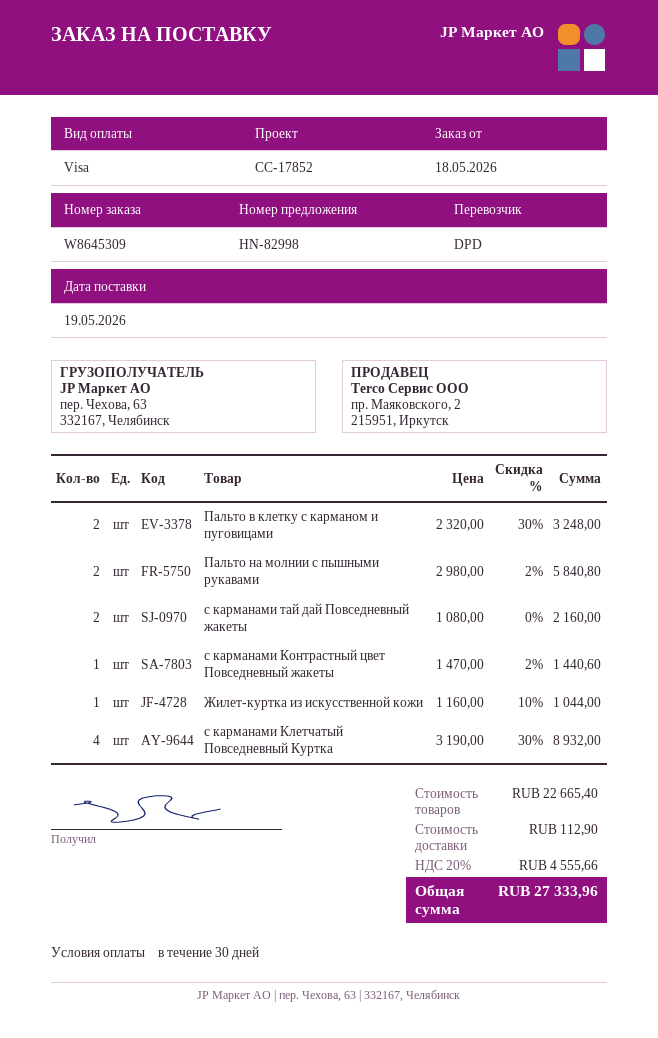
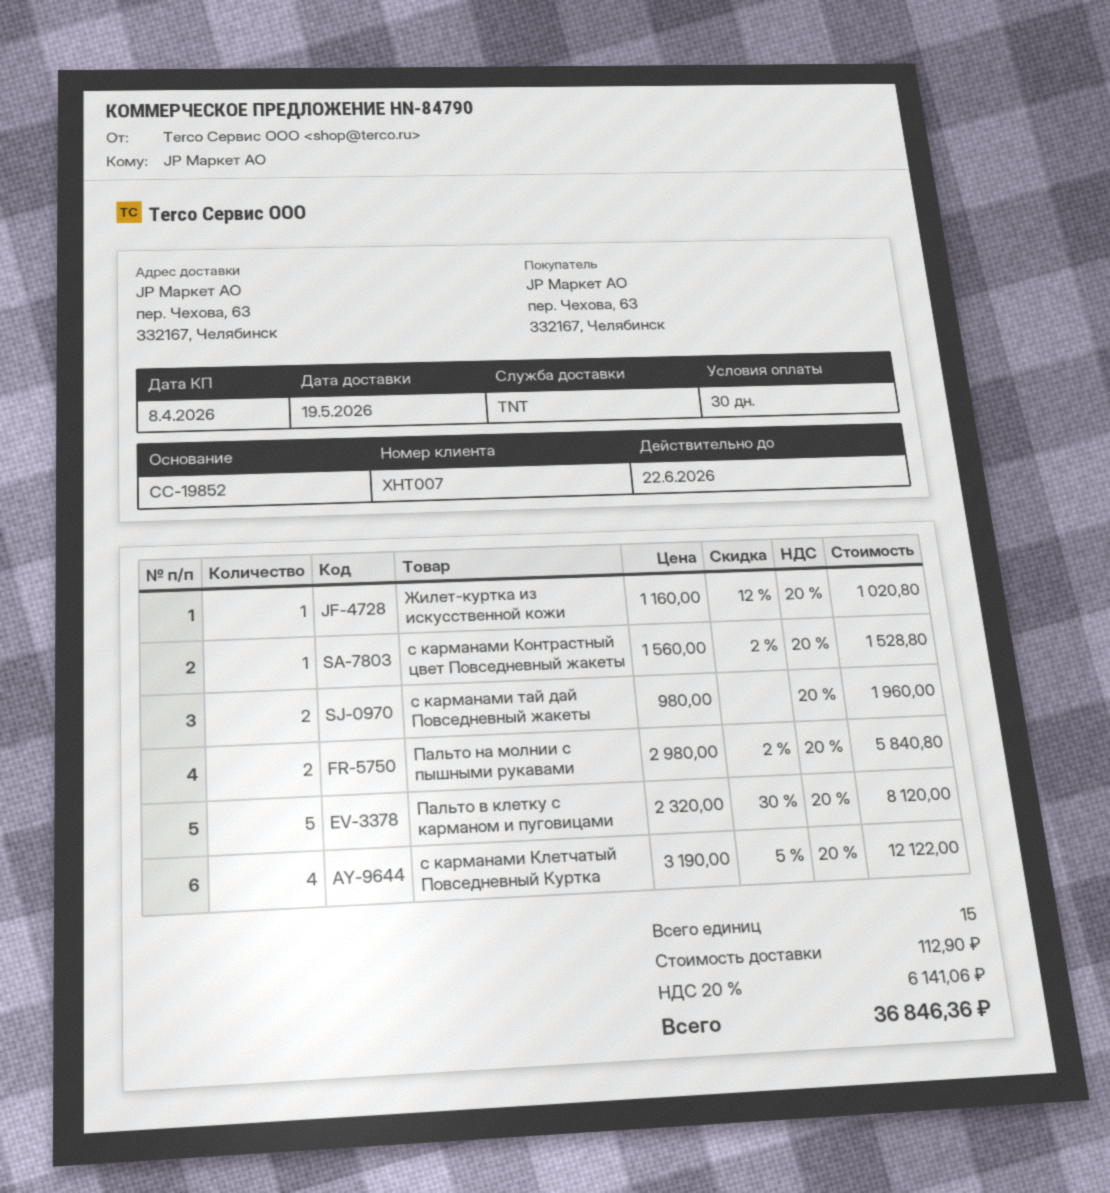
quote number: HN-82998 -> HN-84790
reference: CC-17852 -> CC-19852
shipping method: DPD -> TNT
Пальто в клетку с карманом и пуговицами: 2 x 2320.00 - 30% = 3248.00 -> 5 x 2320.00 - 30% = 8120.00
с карманами тай дай Повседневный жакеты: 2 x 1080.00 = 2160.00 -> 2 x 980.00 = 1960.00
с карманами Контрастный цвет Повседневный жакеты: 1 x 1470.00 - 2% = 1440.60 -> 1 x 1560.00 - 2% = 1528.80
Жилет-куртка из искусственной кожи: 1 x 1160.00 - 10% = 1044.00 -> 1 x 1160.00 - 12% = 1020.80
с карманами Клетчатый Повседневный Куртка: 4 x 3190.00 - 30% = 8932.00 -> 4 x 3190.00 - 5% = 12122.00
tax: 20% = 4555.66 -> 20% = 6141.06
total: 27333.96 -> 36846.36

